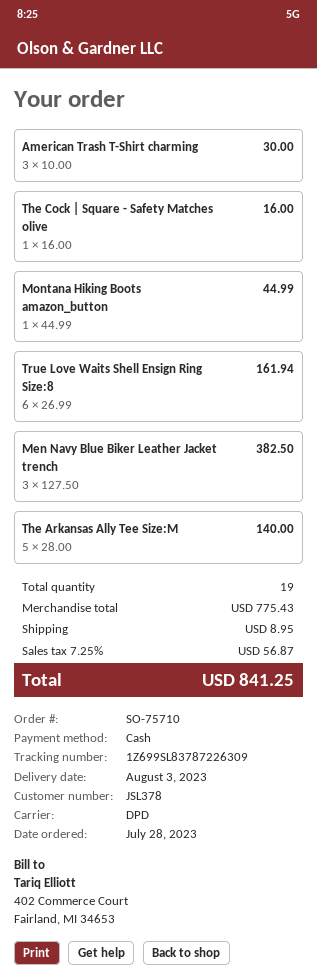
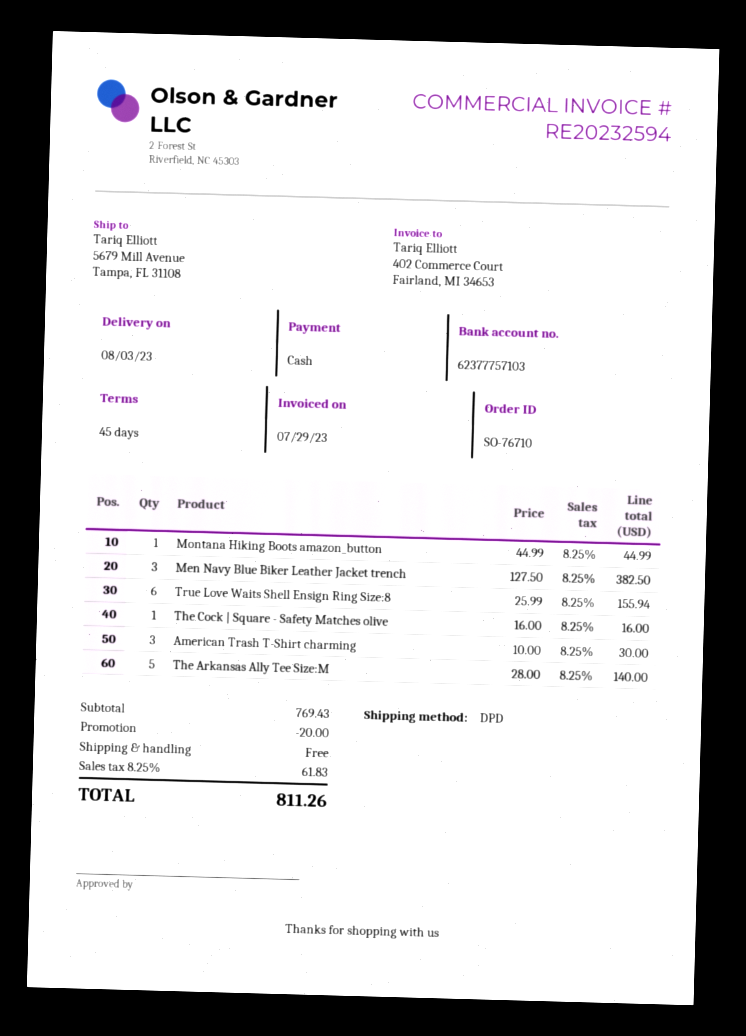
order number: SO-75710 -> SO-76710
True Love Waits Shell Ensign Ring Size:8: 6 x 26.99 = 161.94 -> 6 x 25.99 = 155.94
subtotal: 775.43 -> 769.43
discount: none -> 20.00
shipping: 8.95 -> 0.00
tax: 7.25% = 56.87 -> 8.25% = 61.83
total: 841.25 -> 811.26

